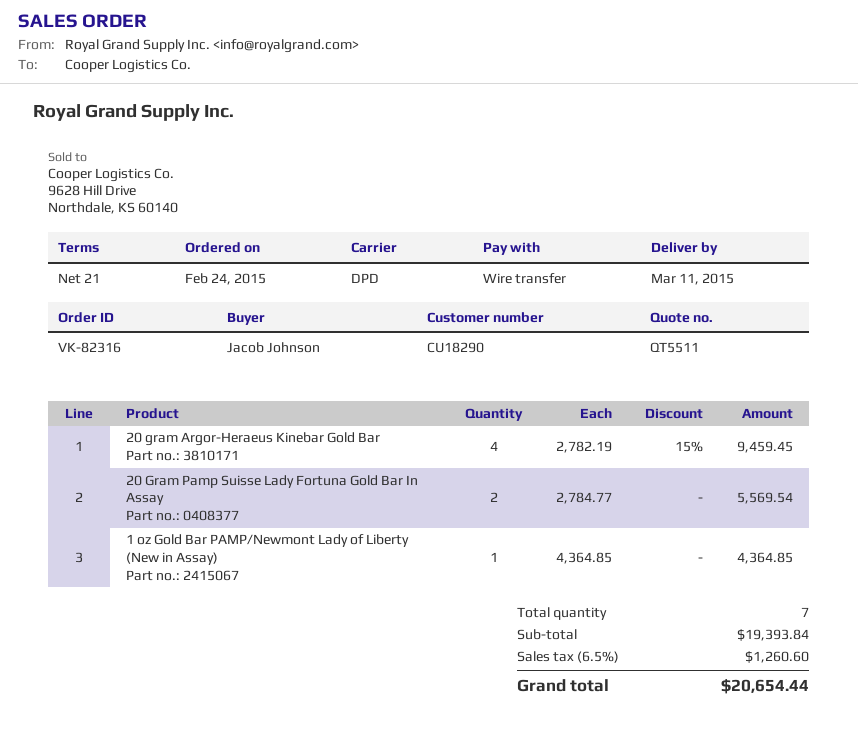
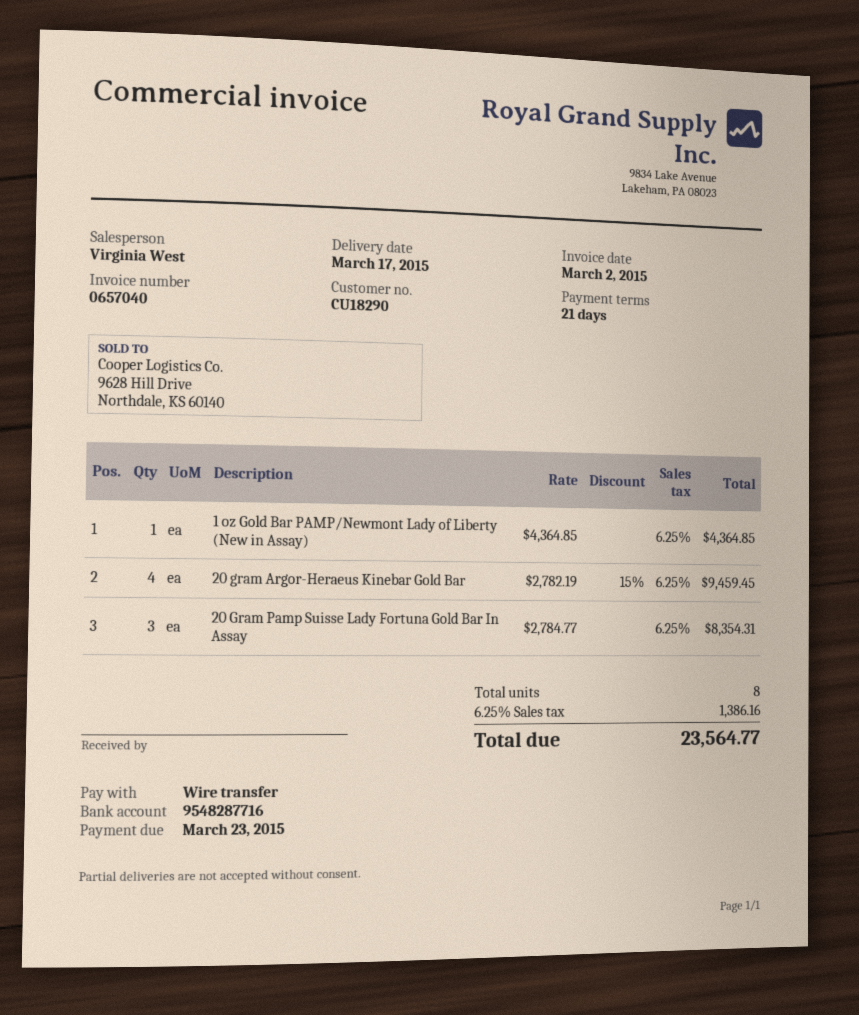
delivery date: 2015-03-11 -> 2015-03-17
20 Gram Pamp Suisse Lady Fortuna Gold Bar In Assay: 2 x 2784.77 = 5569.54 -> 3 x 2784.77 = 8354.31
total quantity: 7 -> 8
tax: 6.5% = 1260.60 -> 6.25% = 1386.16
total: 20654.44 -> 23564.77

